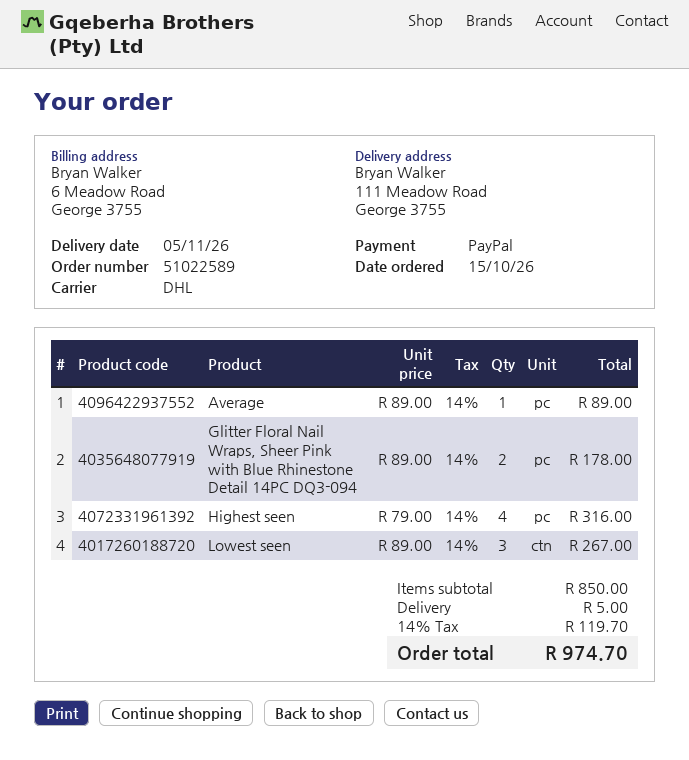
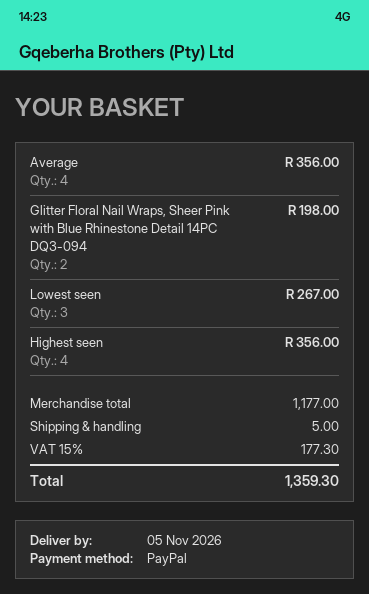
Average: 1 for 89.00 -> 4 for 356.00
Glitter Floral Nail Wraps, Sheer Pink with Blue Rhinestone Detail 14PC DQ3-094: 2 for 178.00 -> 2 for 198.00
Highest seen: 4 for 316.00 -> 4 for 356.00
subtotal: 850.00 -> 1177.00
tax: 14% = 119.70 -> 15% = 177.30
total: 974.70 -> 1359.30

